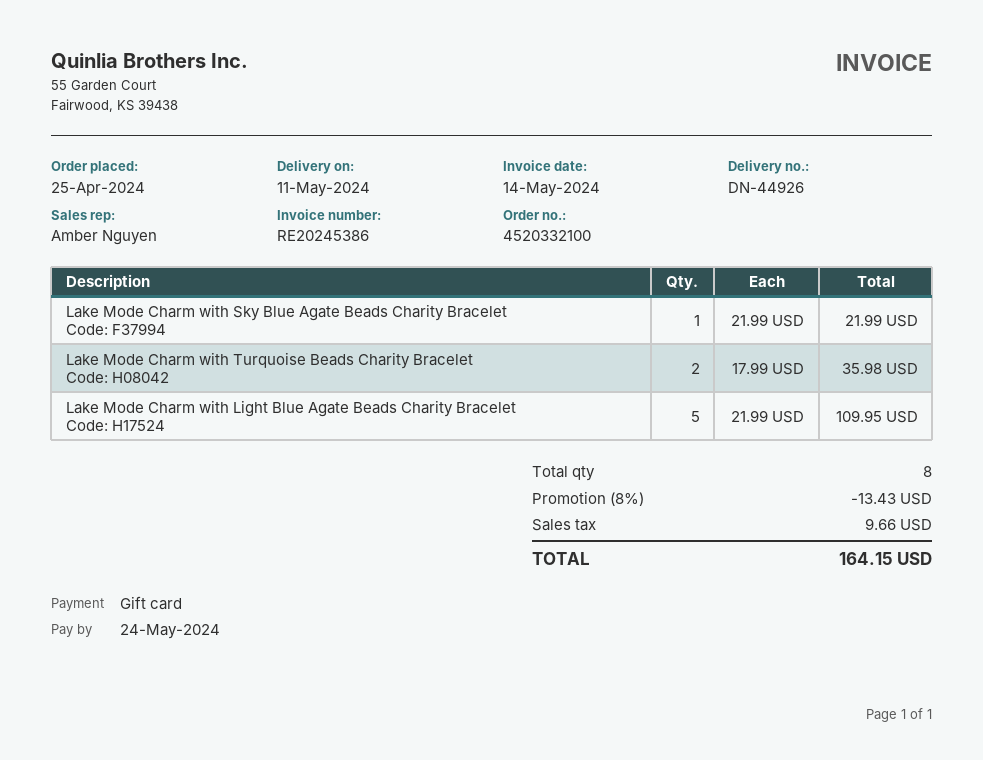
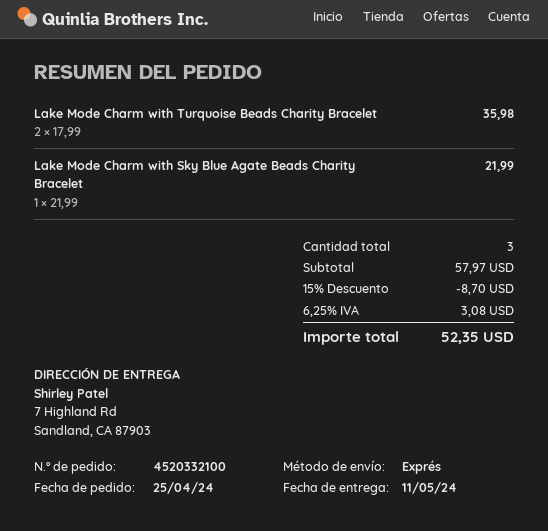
Lake Mode Charm with Light Blue Agate Beads Charity Bracelet: 5 x 21.99 = 109.95 -> none
total quantity: 8 -> 3
discount: 8% = 13.43 -> 15% = 8.70
tax: 9.66 -> 3.08
total: 164.15 -> 52.35

